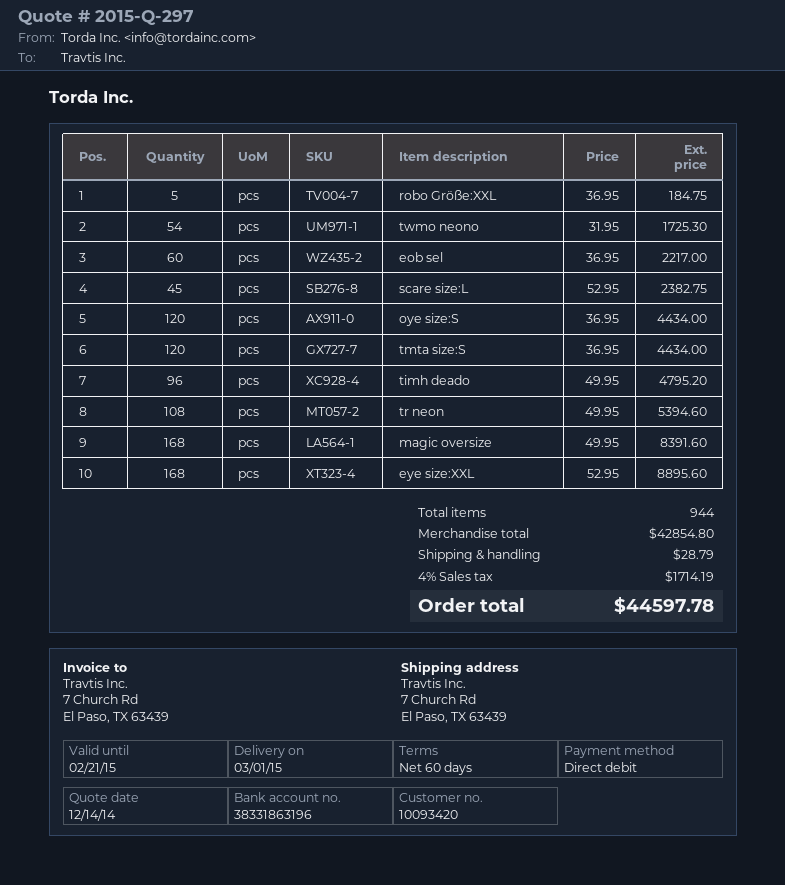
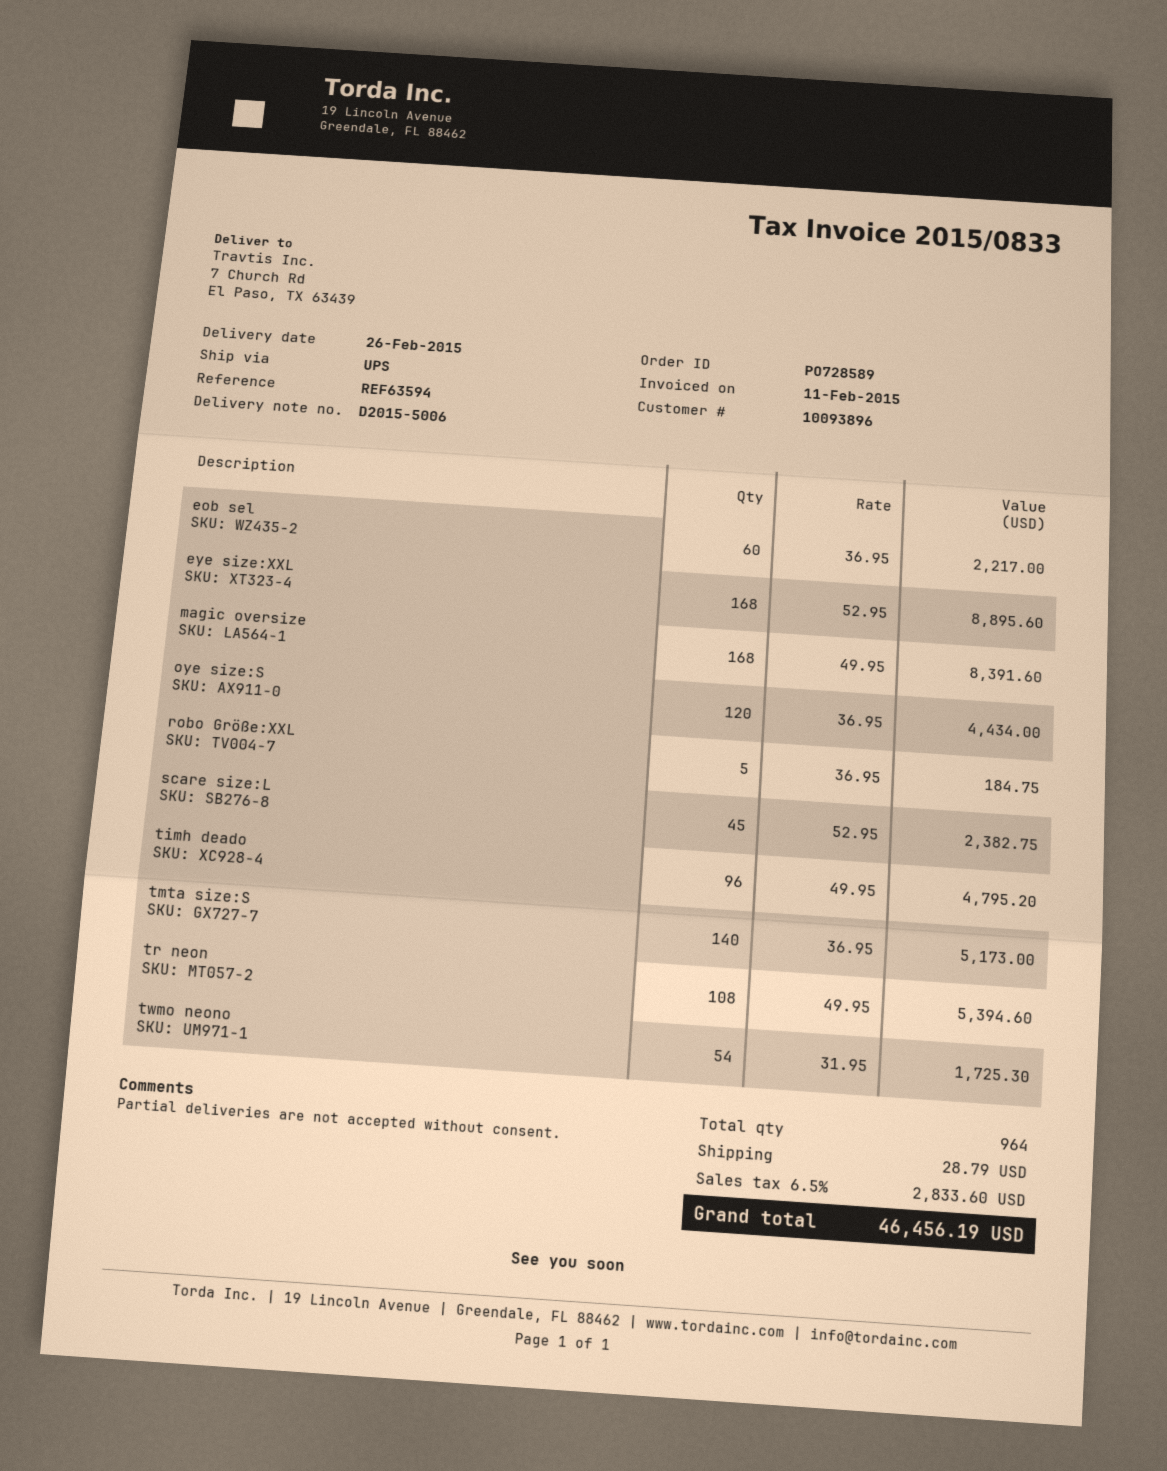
delivery date: 2015-03-01 -> 2015-02-26
customer number: 10093420 -> 10093896
tmta size:S: 120 x 36.95 = 4434.00 -> 140 x 36.95 = 5173.00
total quantity: 944 -> 964
tax: 4% = 1714.19 -> 6.5% = 2833.60
total: 44597.78 -> 46456.19

